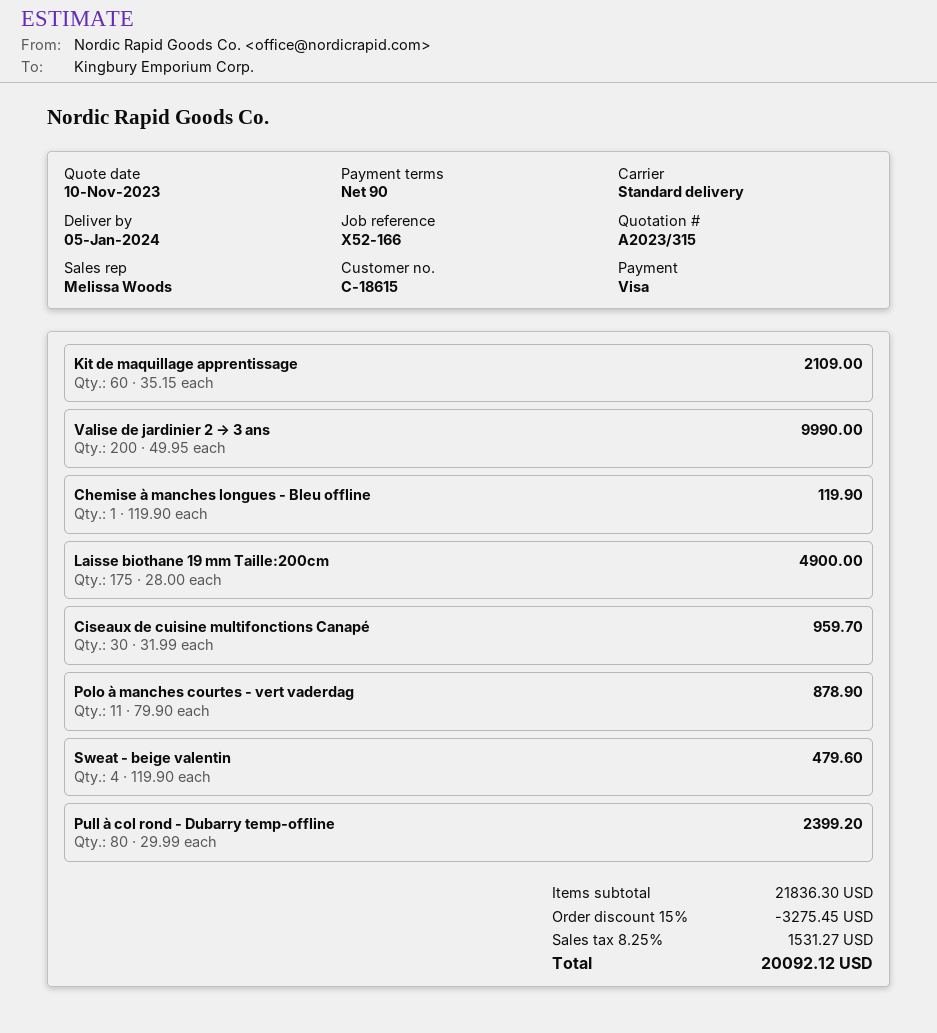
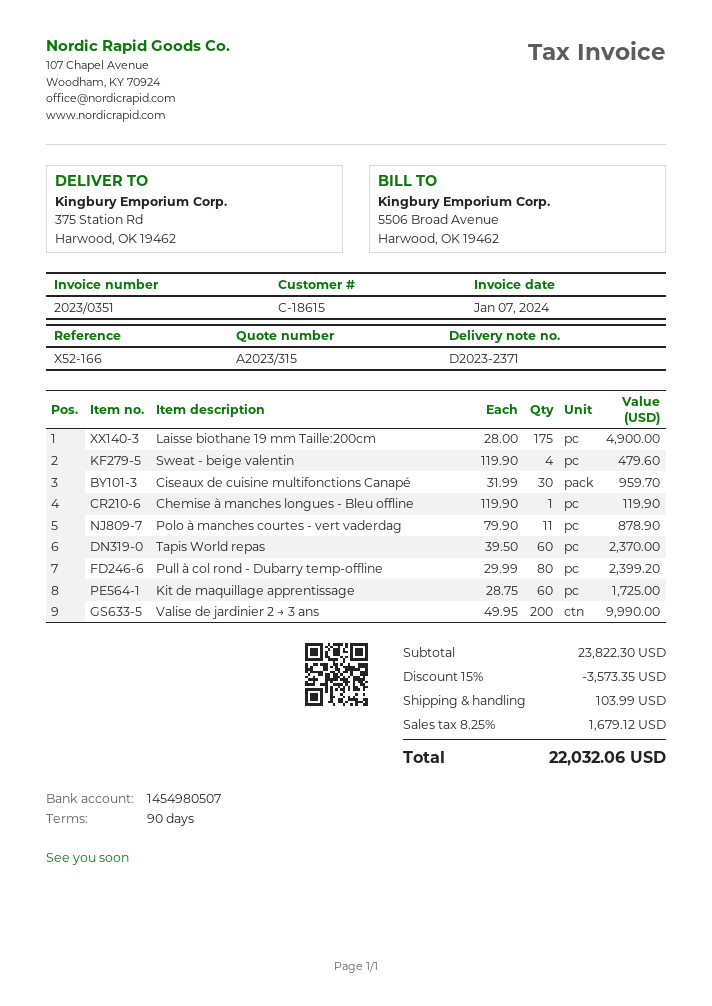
Kit de maquillage apprentissage: 60 x 35.15 = 2109.00 -> 60 x 28.75 = 1725.00
Tapis World repas: none -> 60 x 39.50 = 2370.00
subtotal: 21836.30 -> 23822.30
discount: 15% = 3275.45 -> 15% = 3573.35
shipping: none -> 103.99
tax: 8.25% = 1531.27 -> 8.25% = 1679.12
total: 20092.12 -> 22032.06

